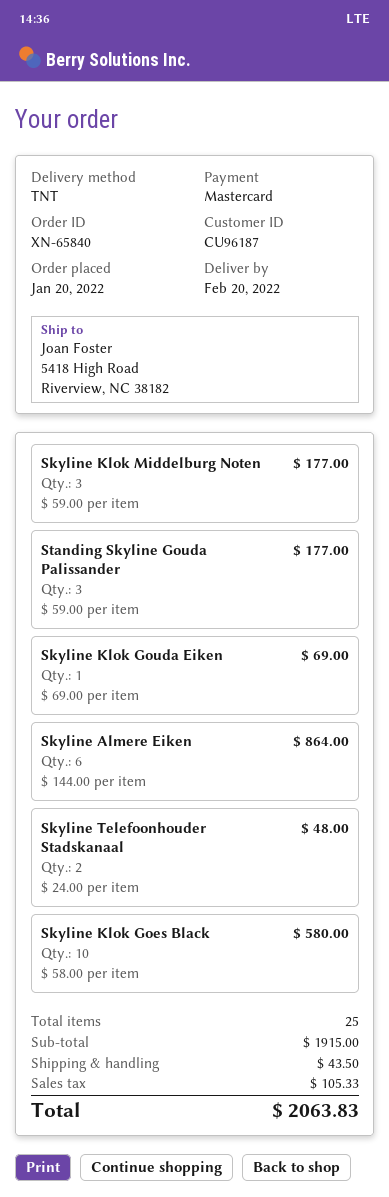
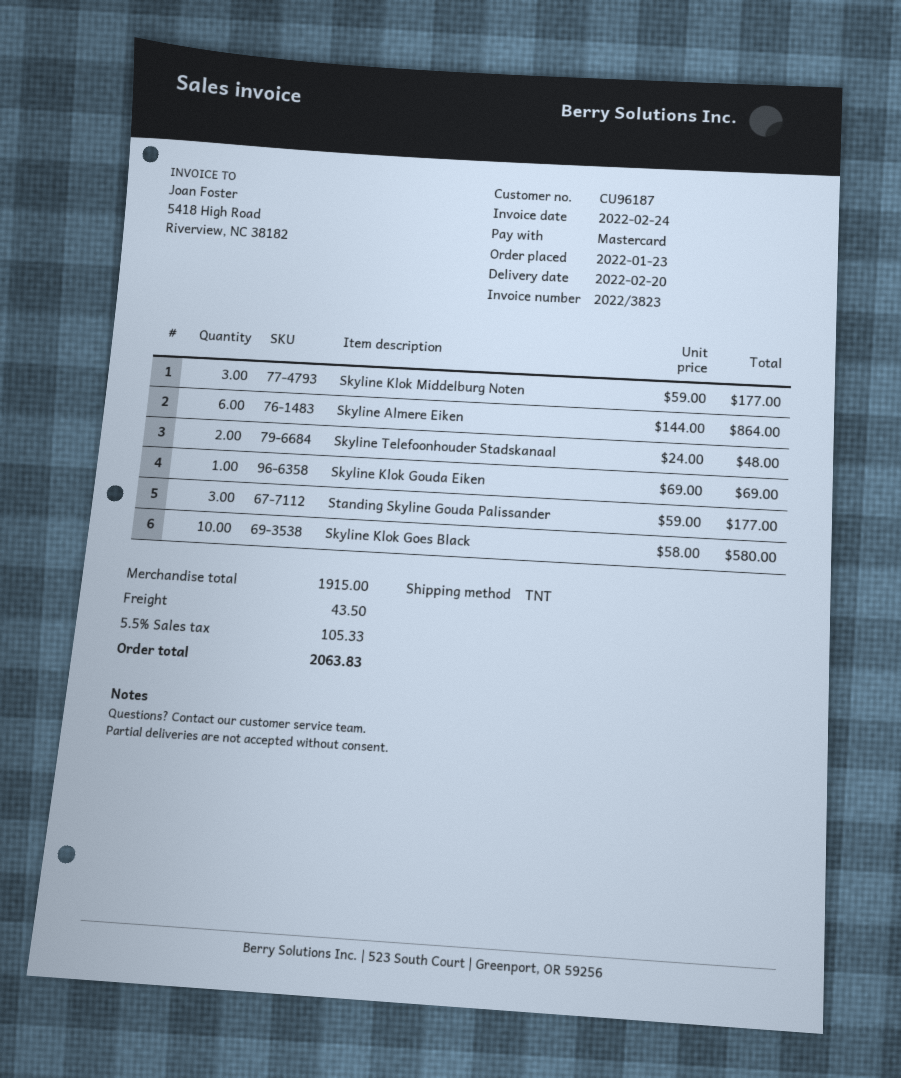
order date: 2022-01-20 -> 2022-01-23

